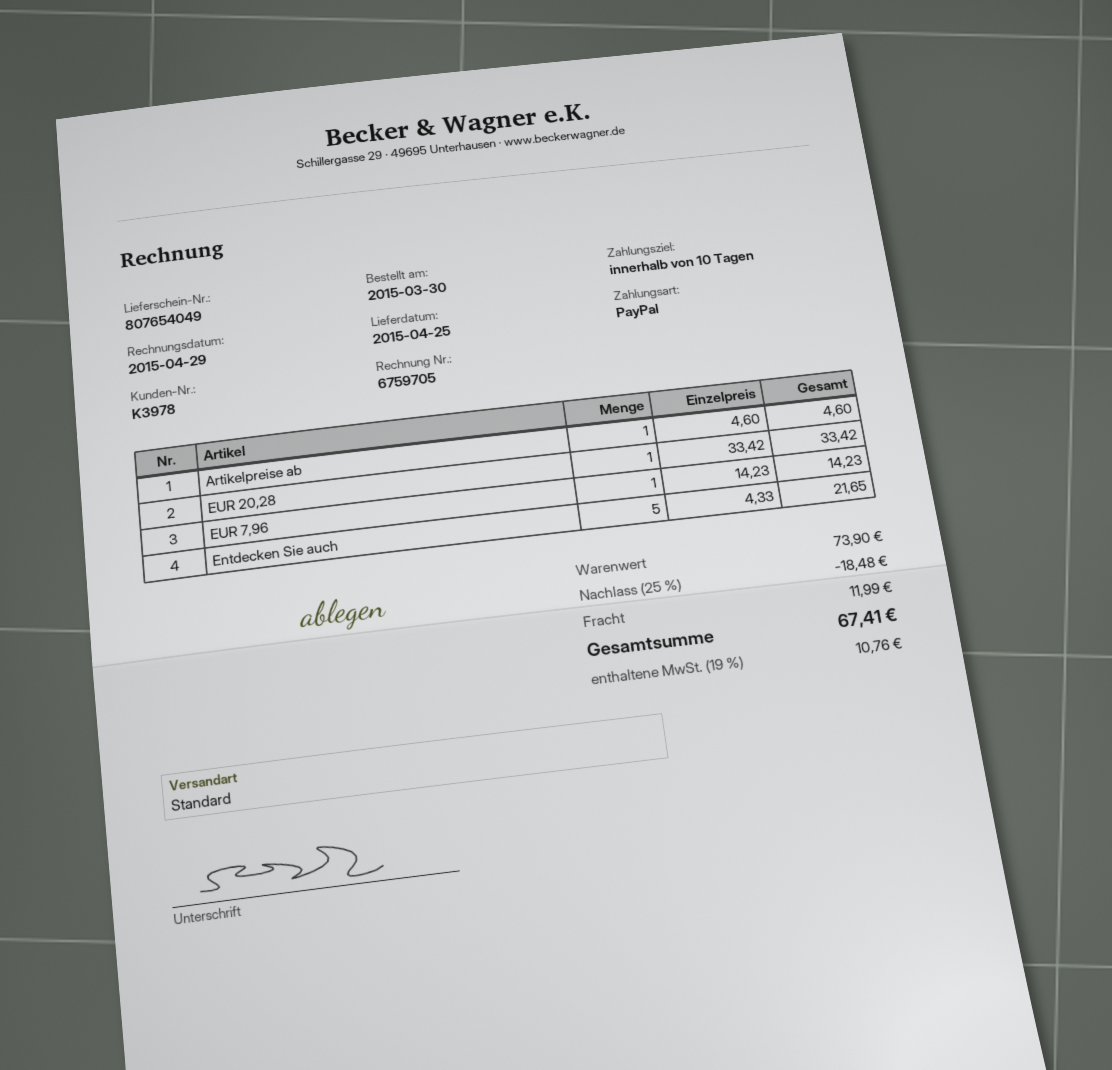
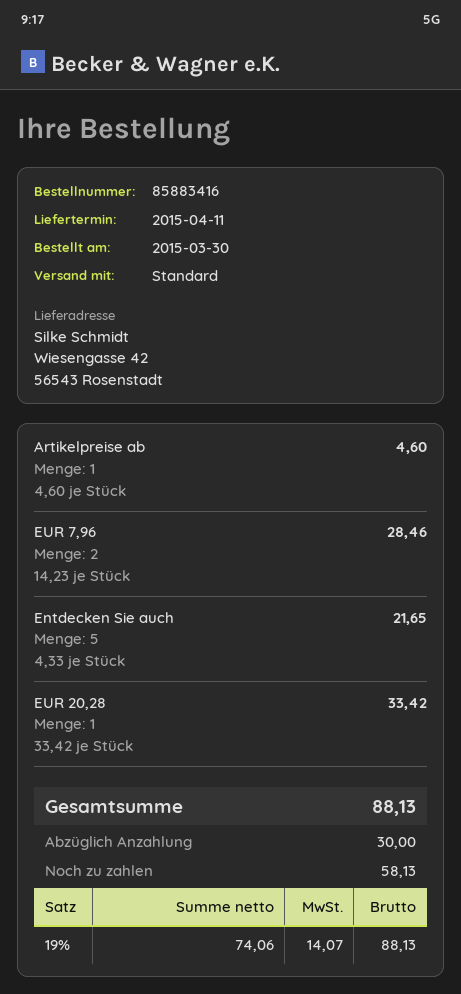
delivery date: 2015-04-25 -> 2015-04-11
EUR 7,96: 1 x 14.23 = 14.23 -> 2 x 14.23 = 28.46
discount: 25% = 18.48 -> none
shipping: 11.99 -> none
tax: 19% = 10.76 -> 19% = 14.07
total: 67.41 -> 88.13

